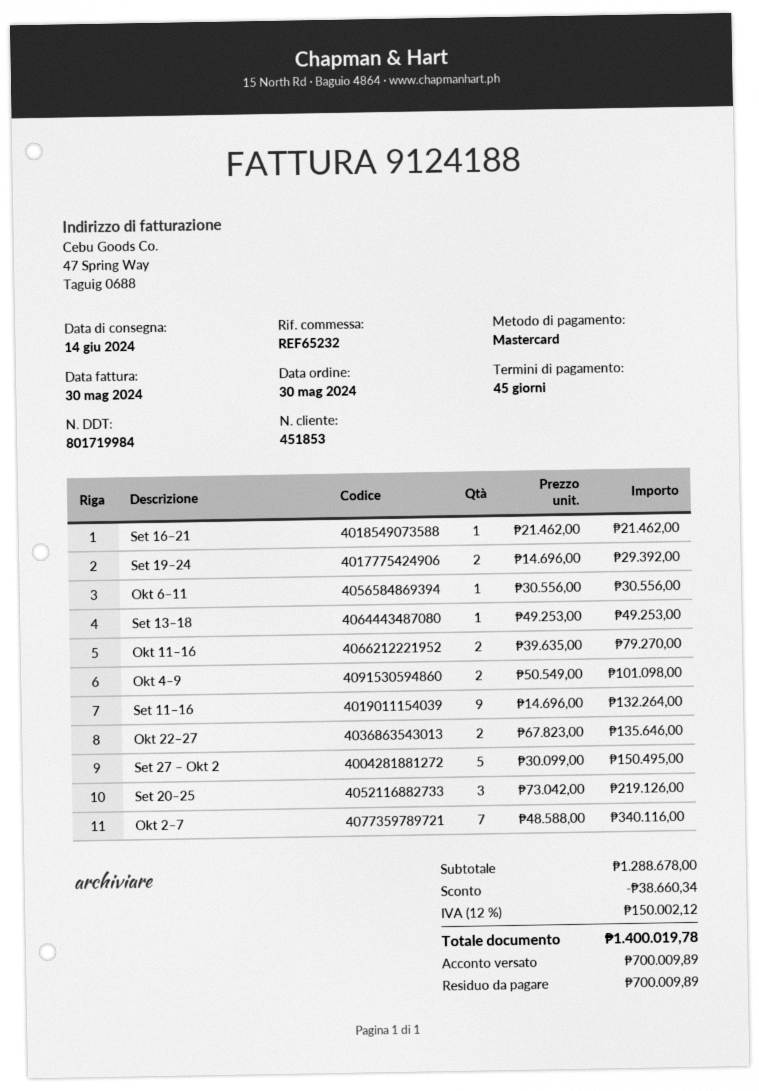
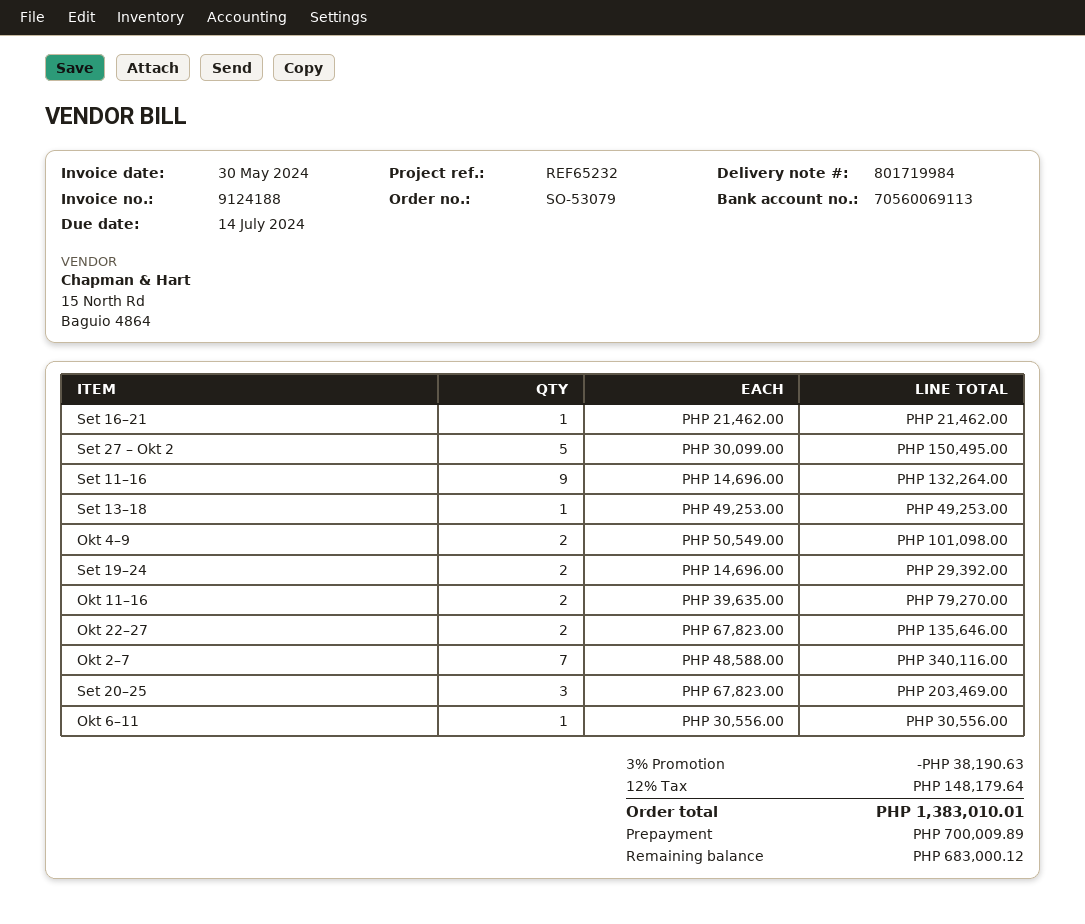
Set 20–25: 3 x 73042.00 = 219126.00 -> 3 x 67823.00 = 203469.00
discount: 38660.34 -> 38190.63
tax: 12% = 150002.12 -> 12% = 148179.64
total: 1400019.78 -> 1383010.01
balance: 700009.89 -> 683000.12

